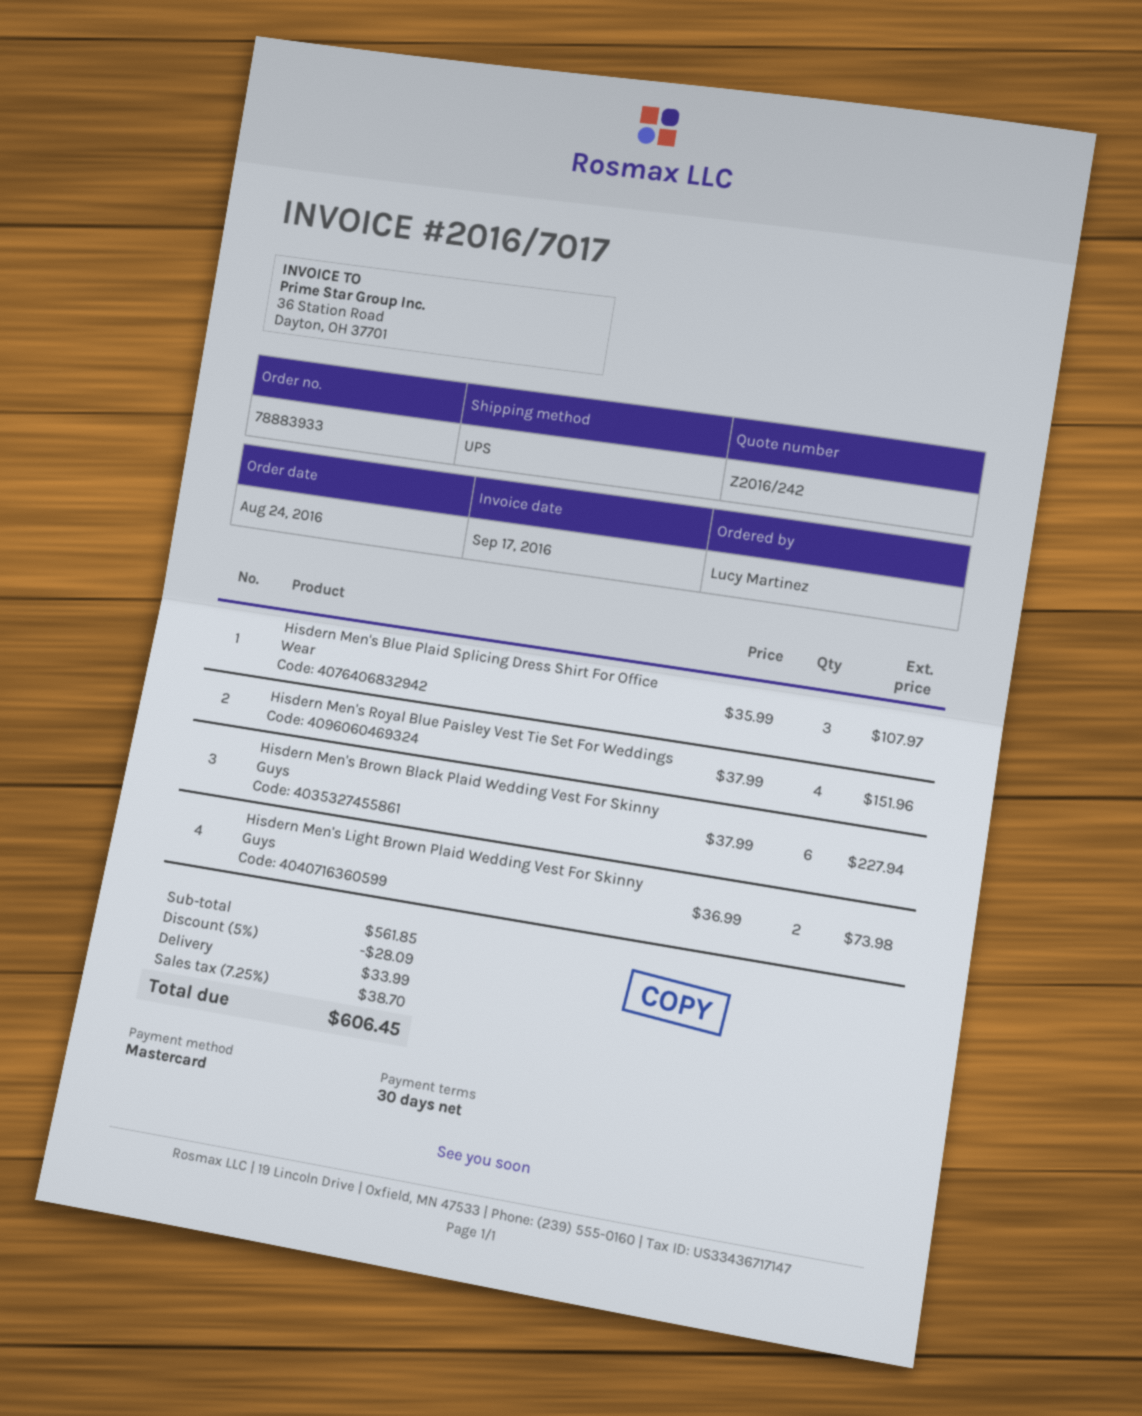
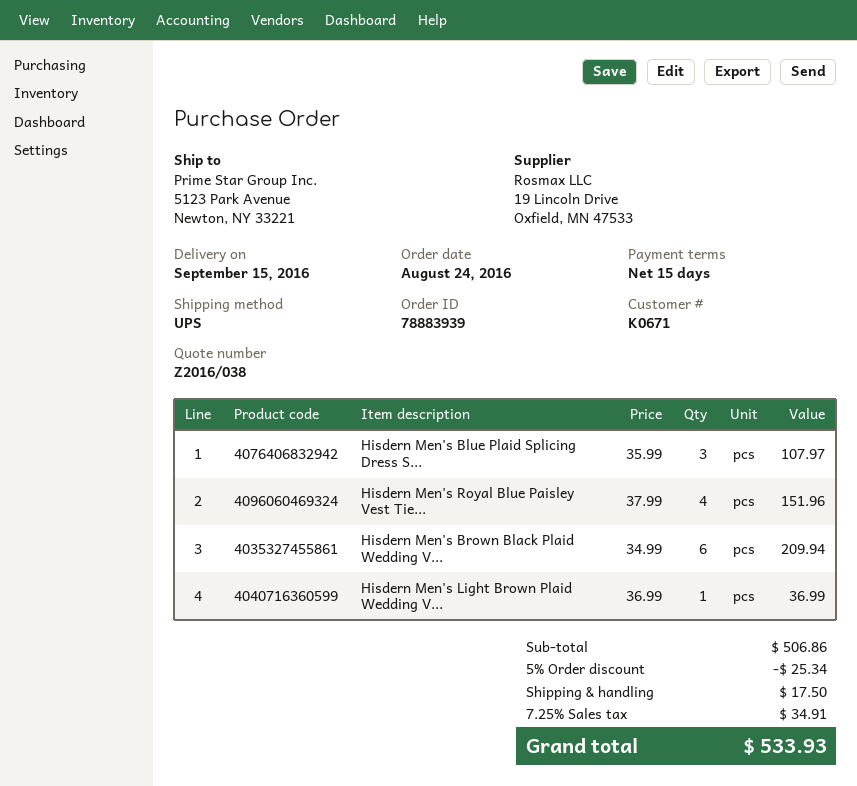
quote number: Z2016/242 -> Z2016/038
order number: 78883933 -> 78883939
payment terms: 30 days -> 15 days
Hisdern Men's Brown Black Plaid Wedding Vest For Skinny Guys: 6 x 37.99 = 227.94 -> 6 x 34.99 = 209.94
Hisdern Men's Light Brown Plaid Wedding Vest For Skinny Guys: 2 x 36.99 = 73.98 -> 1 x 36.99 = 36.99
subtotal: 561.85 -> 506.86
discount: 5% = 28.09 -> 5% = 25.34
shipping: 33.99 -> 17.50
tax: 7.25% = 38.70 -> 7.25% = 34.91
total: 606.45 -> 533.93

